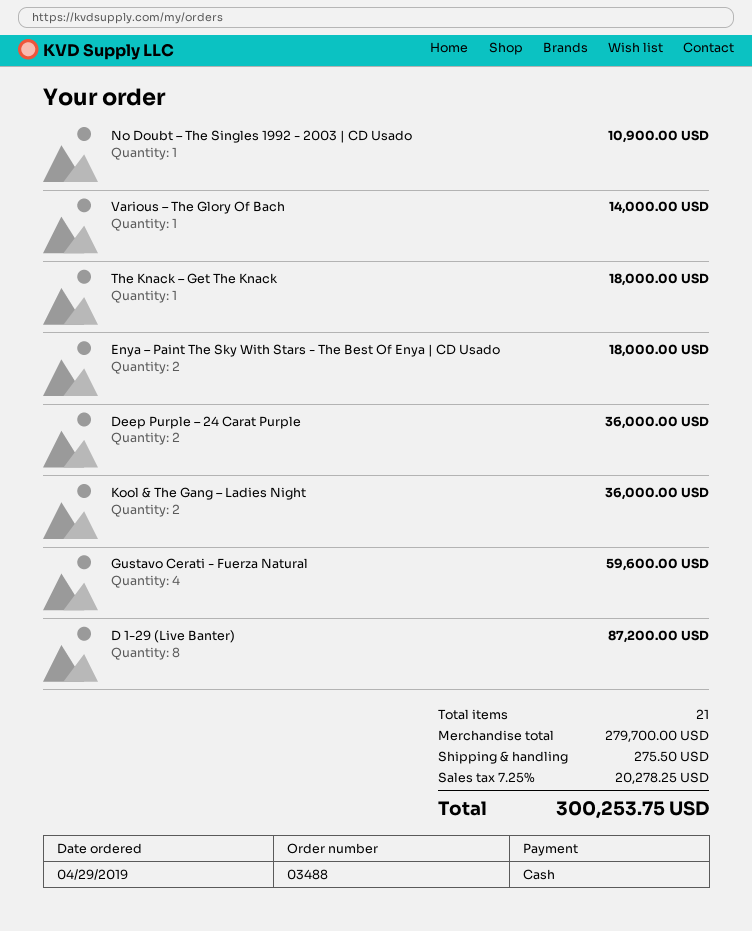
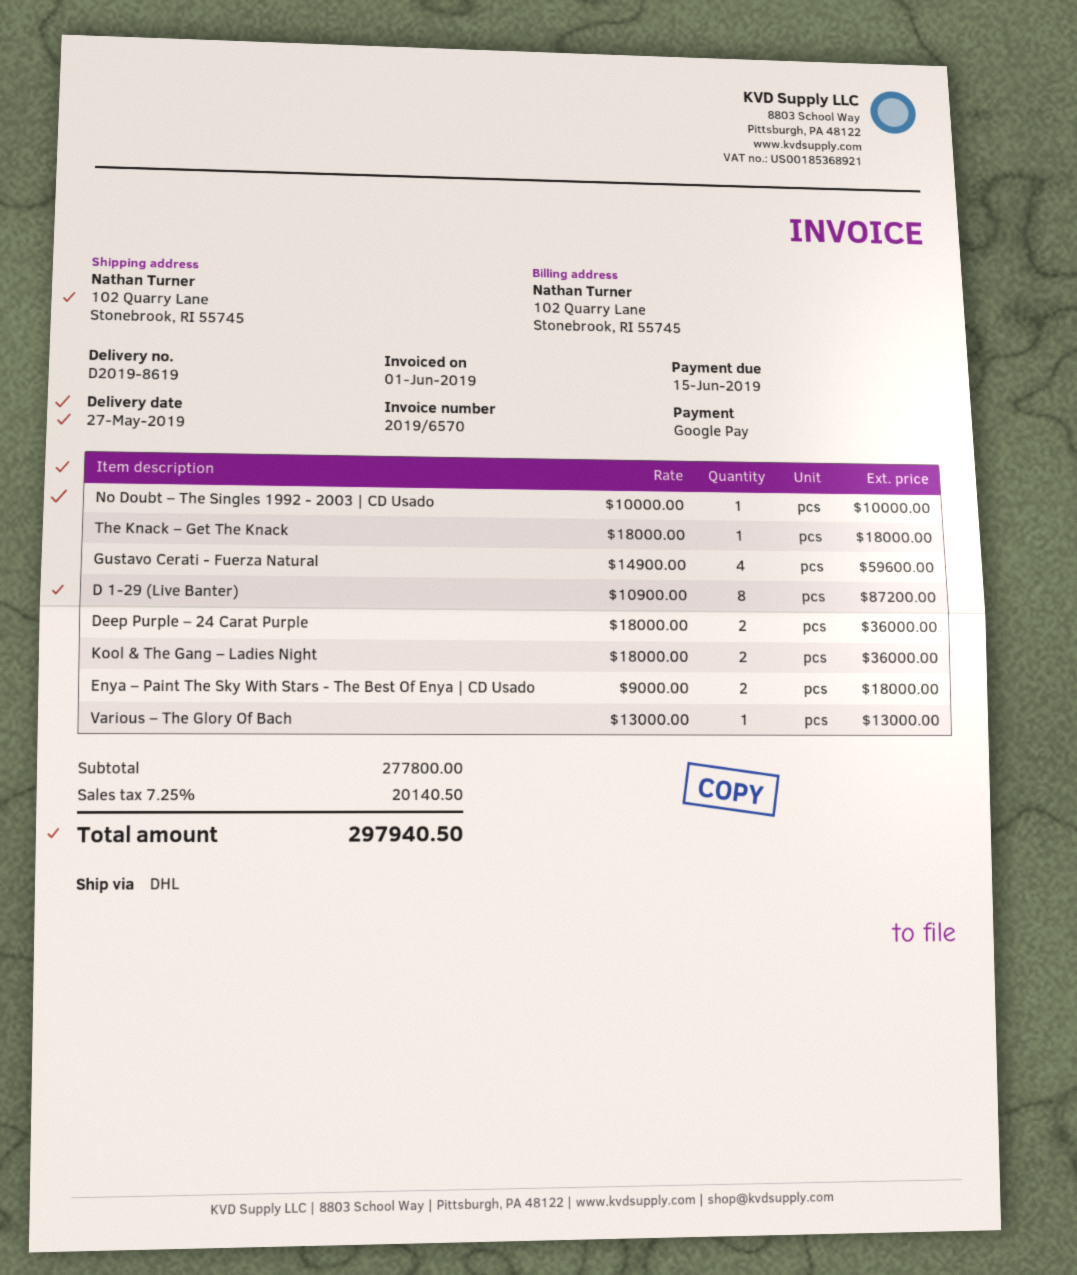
payment method: cash -> Google Pay
No Doubt – The Singles 1992 - 2003 | CD Usado: 1 for 10900.00 -> 1 for 10000.00
Various – The Glory Of Bach: 1 for 14000.00 -> 1 for 13000.00
subtotal: 279700.00 -> 277800.00
shipping: 275.50 -> none
tax: 7.25% = 20278.25 -> 7.25% = 20140.50
total: 300253.75 -> 297940.50

